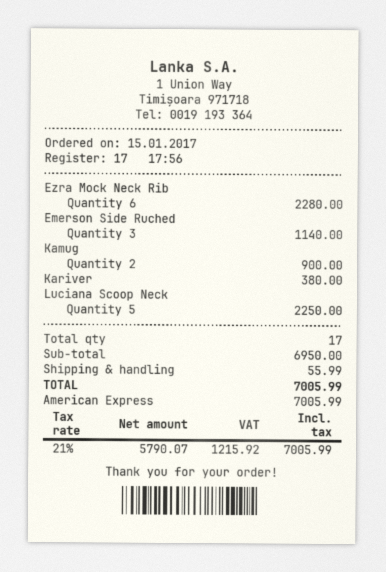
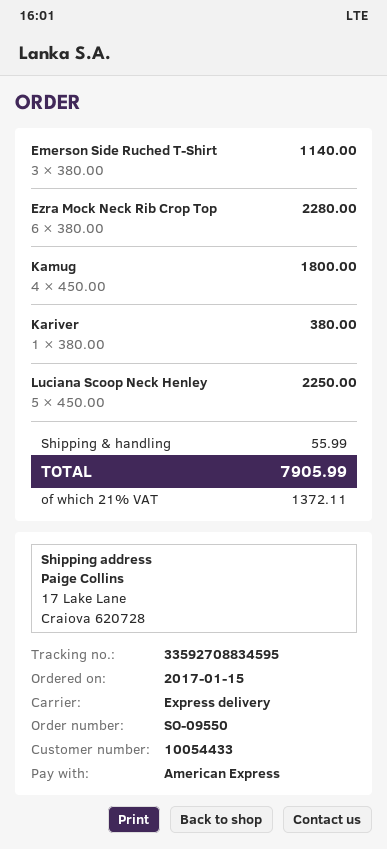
Kamug: 2 for 900.00 -> 4 for 1800.00
tax: 21% = 1215.92 -> 21% = 1372.11
total: 7005.99 -> 7905.99

